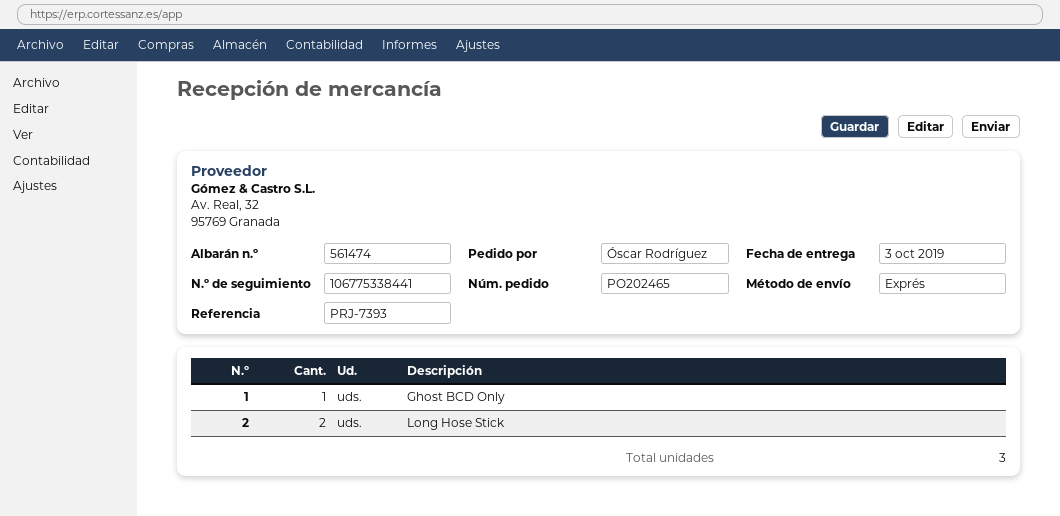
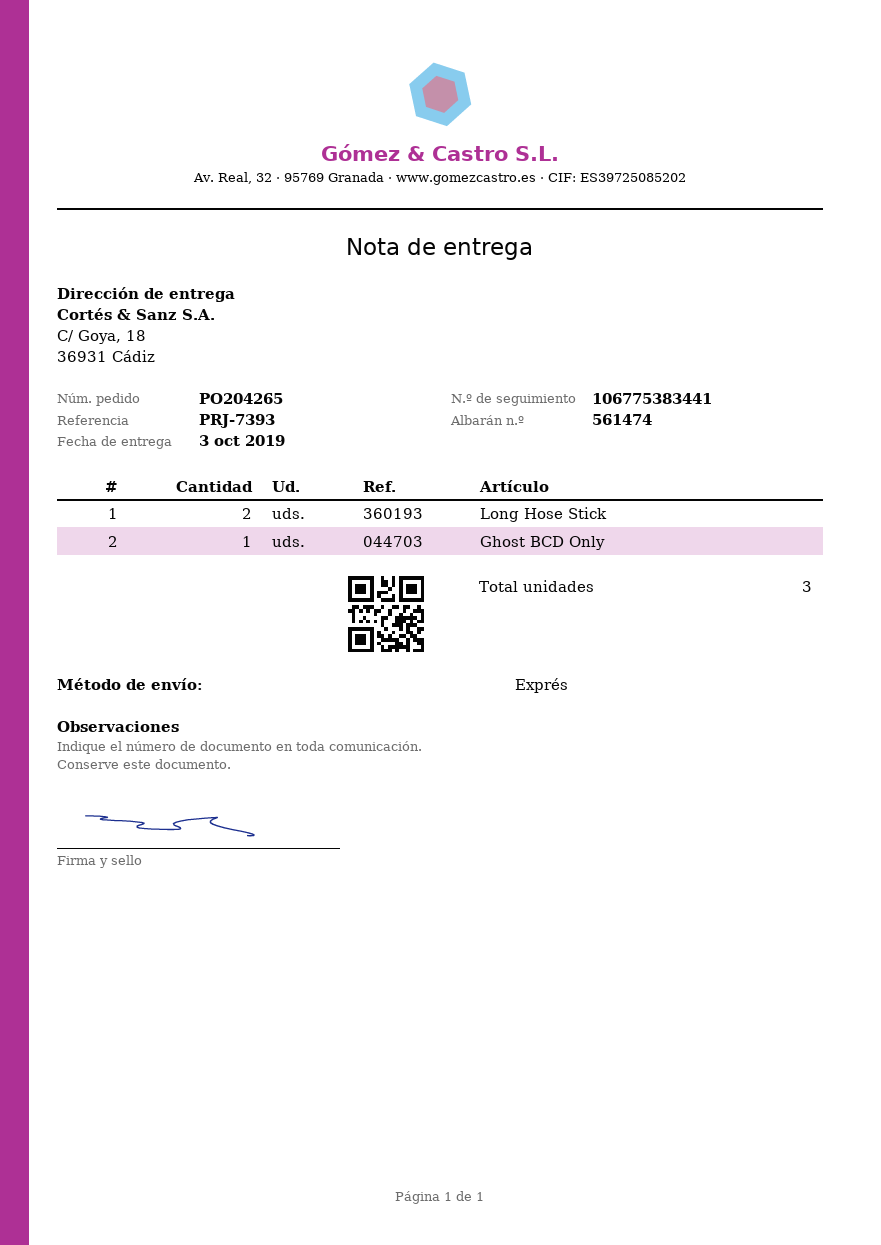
order number: PO202465 -> PO204265
tracking number: 106775338441 -> 106775383441

